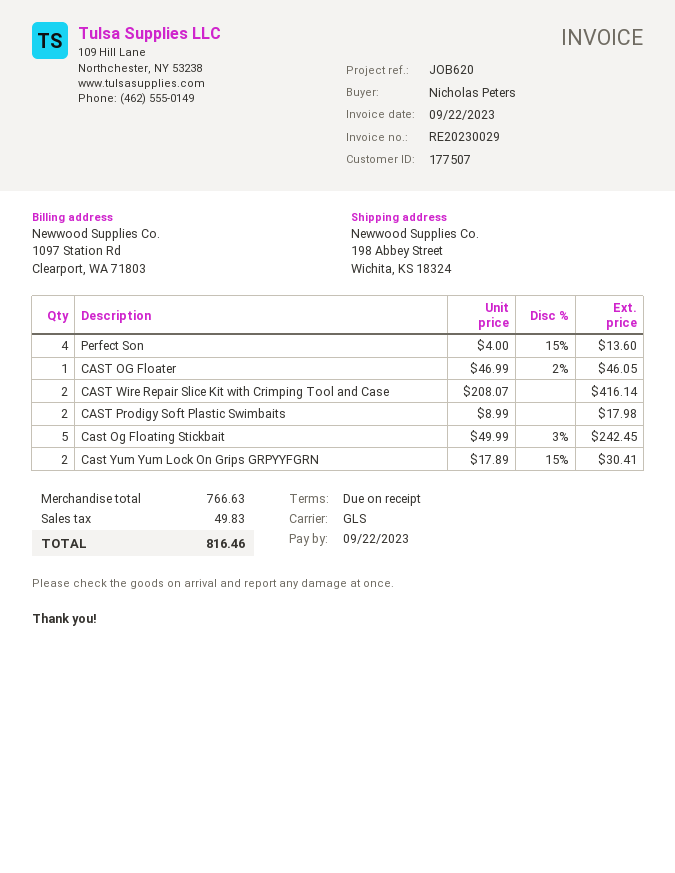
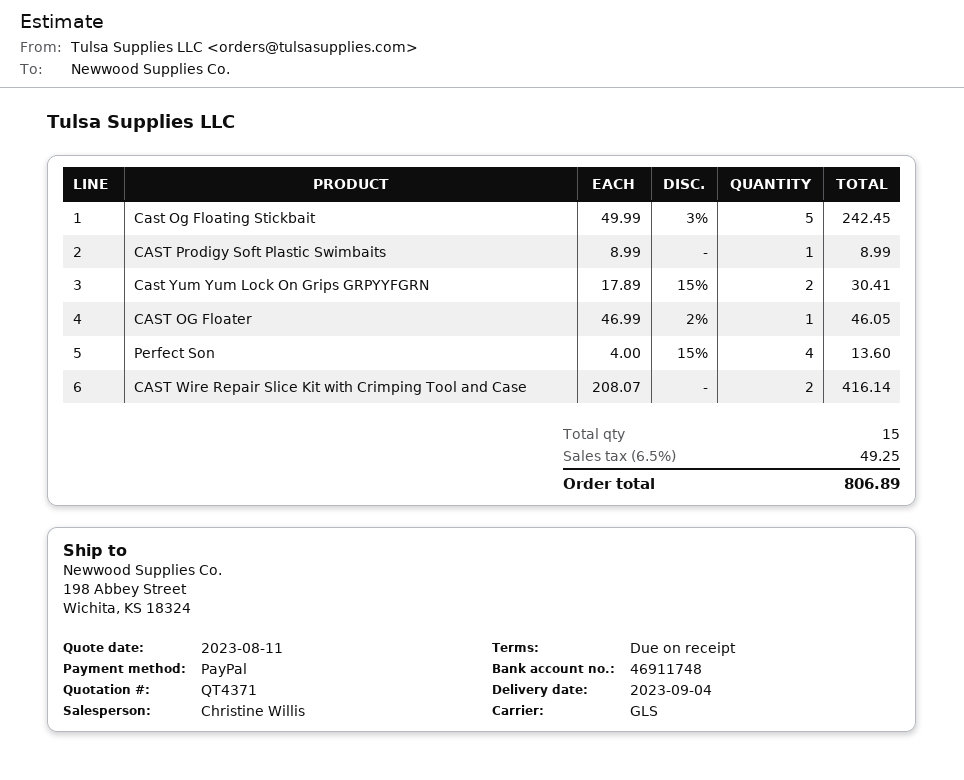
CAST Prodigy Soft Plastic Swimbaits: 2 x 8.99 = 17.98 -> 1 x 8.99 = 8.99
tax: 49.83 -> 49.25
total: 816.46 -> 806.89

